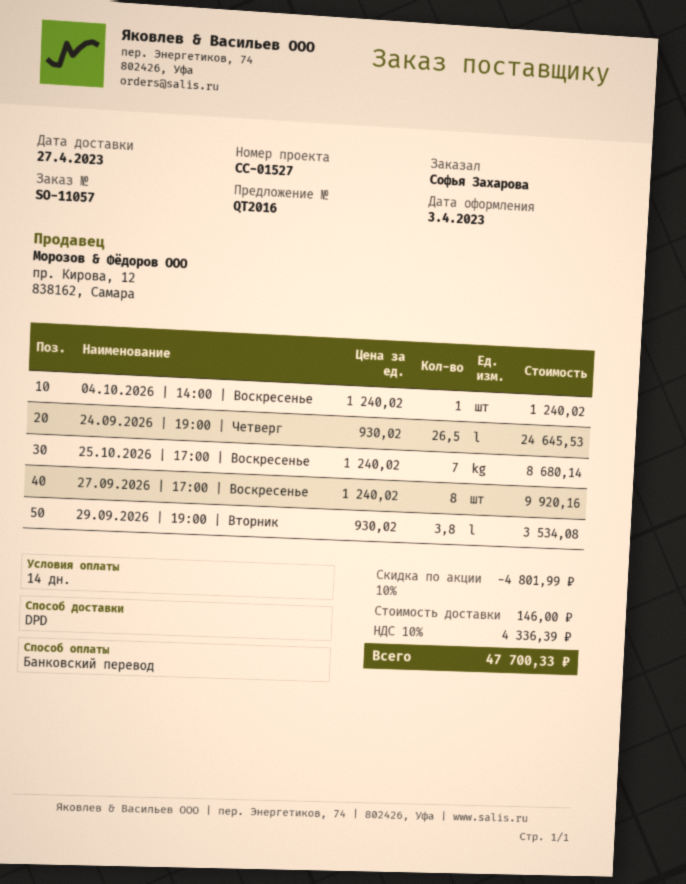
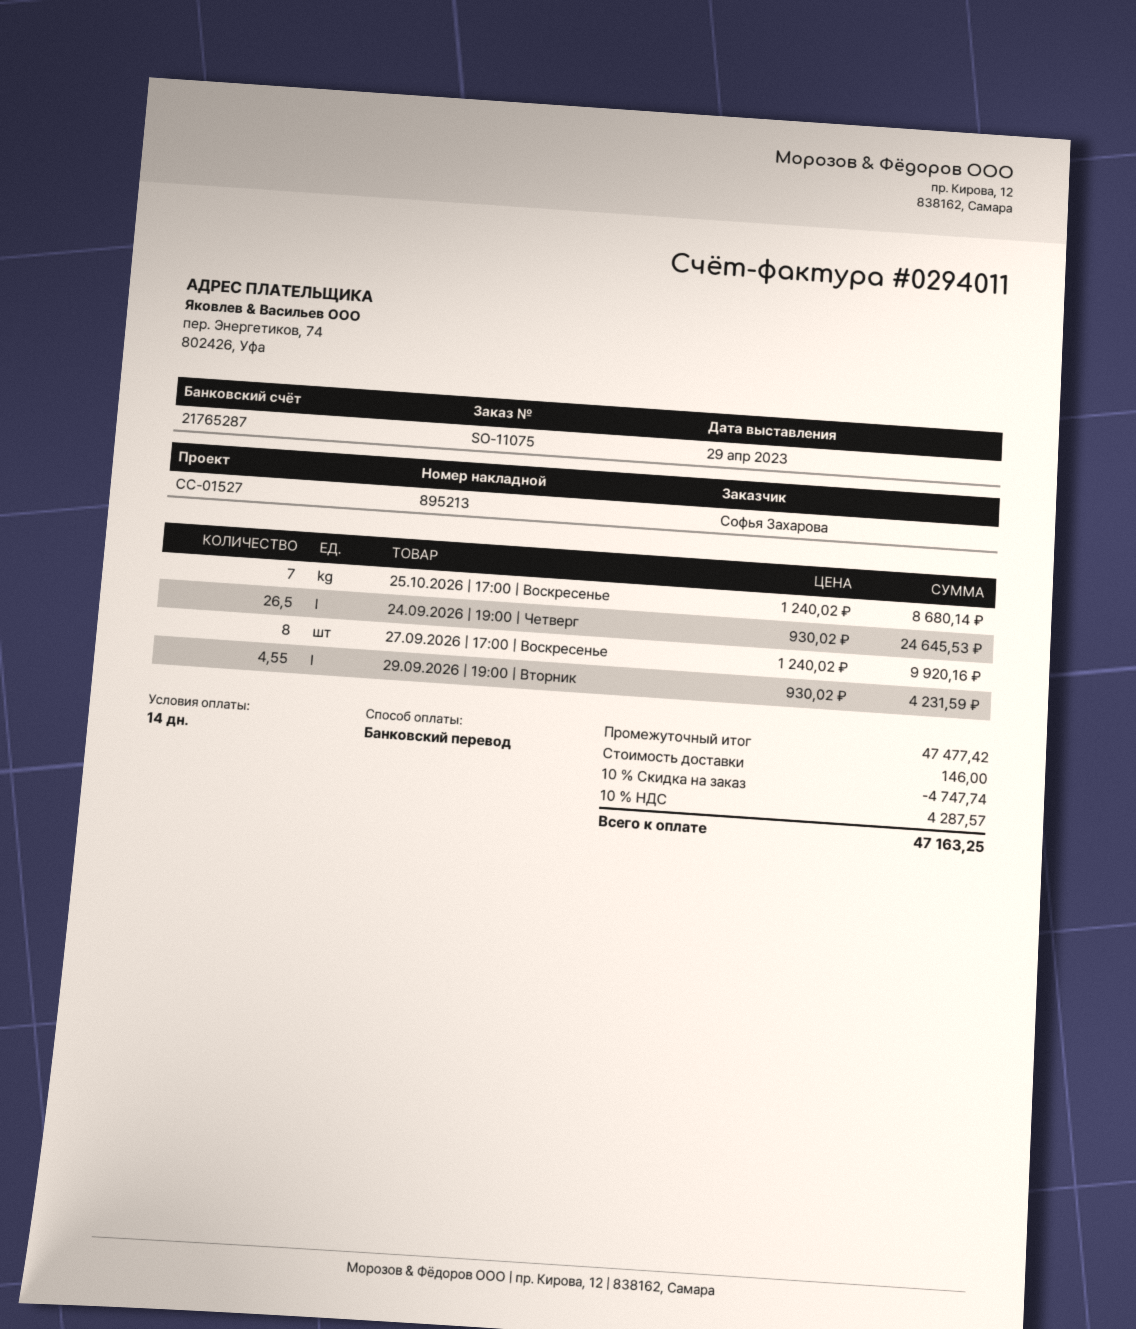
order number: SO-11057 -> SO-11075
04.10.2026 | 14:00 | Воскресенье: 1 x 1240.02 = 1240.02 -> none
29.09.2026 | 19:00 | Вторник: 3.8 x 930.02 = 3534.08 -> 4.55 x 930.02 = 4231.59
discount: 10% = 4801.99 -> 10% = 4747.74
tax: 10% = 4336.39 -> 10% = 4287.57
total: 47700.33 -> 47163.25

